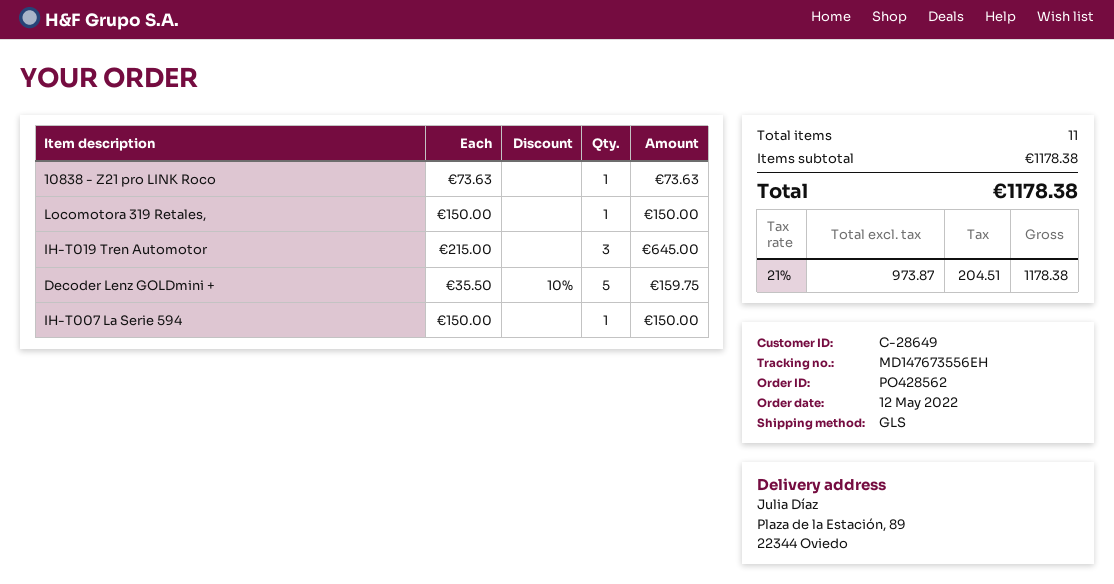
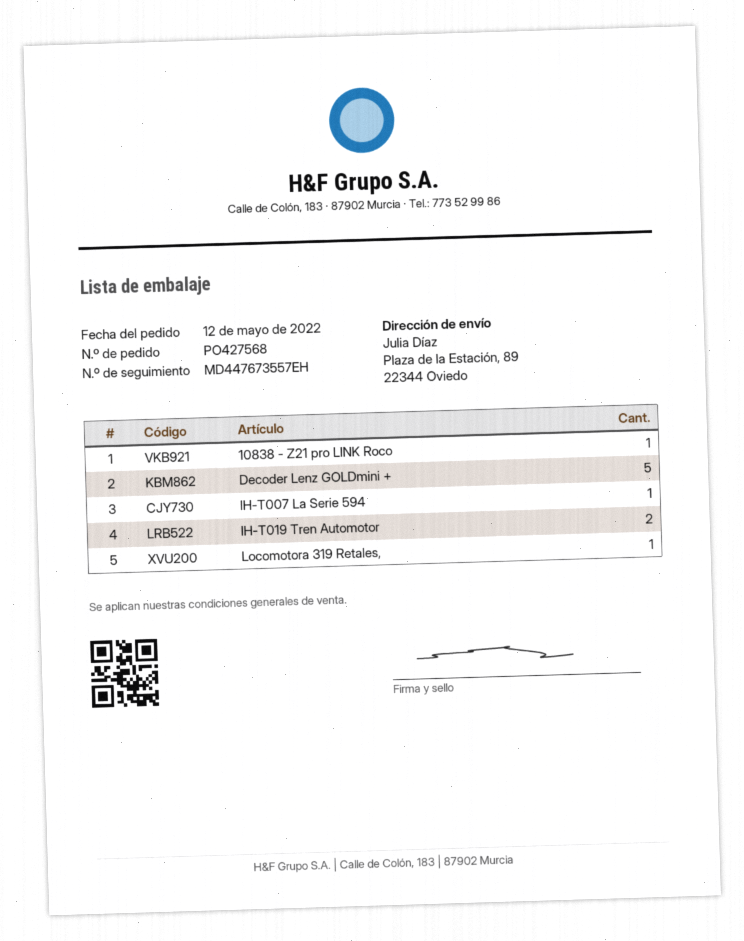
order number: PO428562 -> PO427568
tracking number: MD147673556EH -> MD447673557EH
IH-T019 Tren Automotor: 3 -> 2

